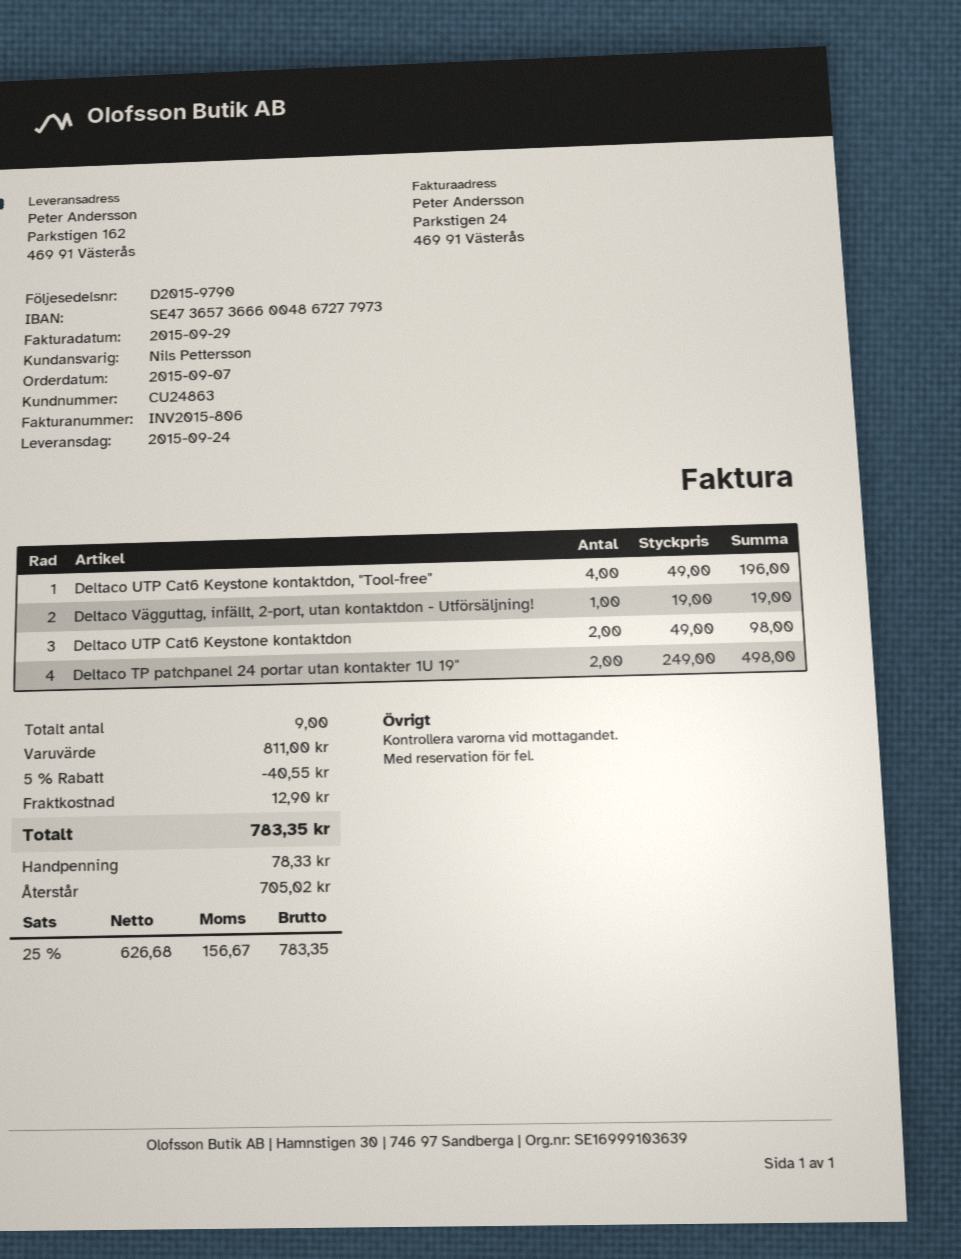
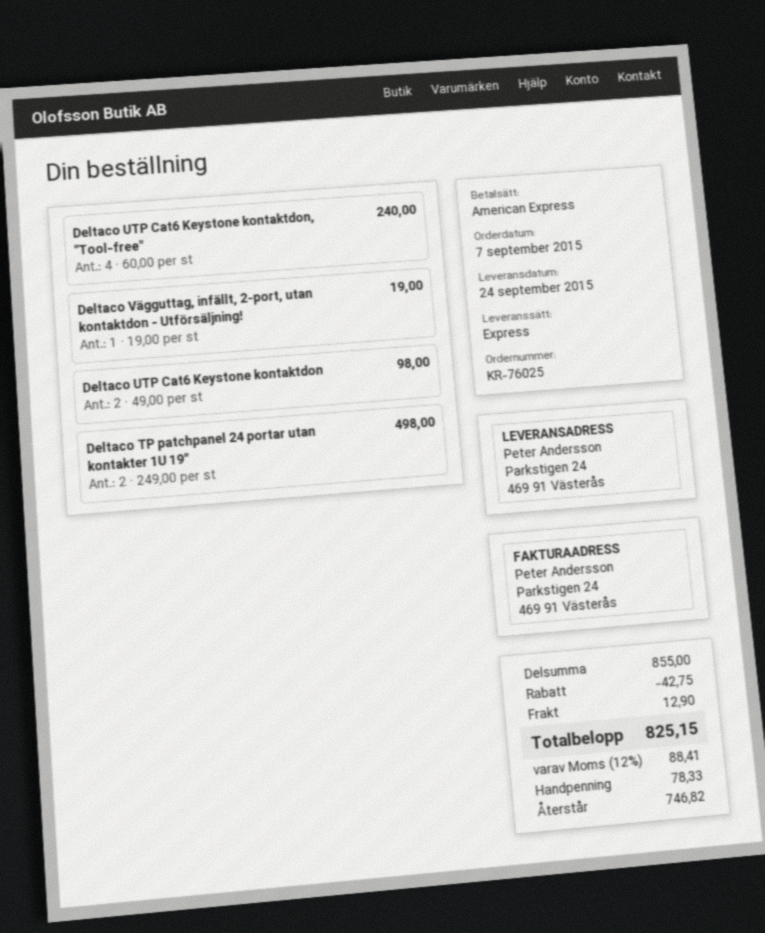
ship to: Parkstigen 162, 469 91 Västerås -> Parkstigen 24, 469 91 Västerås
Deltaco UTP Cat6 Keystone kontaktdon, "Tool-free": 4 x 49.00 = 196.00 -> 4 x 60.00 = 240.00
subtotal: 811.00 -> 855.00
discount: 40.55 -> 42.75
tax: 25% = 156.67 -> 12% = 88.41
total: 783.35 -> 825.15
balance: 705.02 -> 746.82

